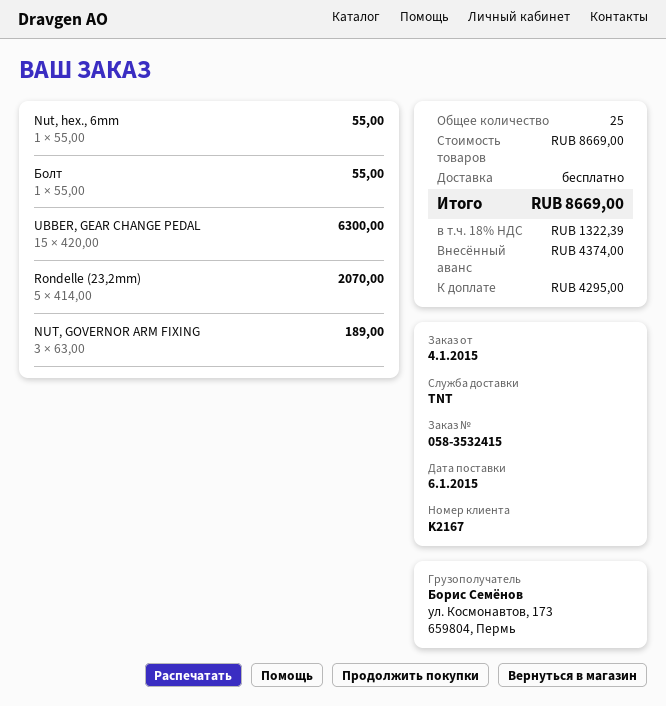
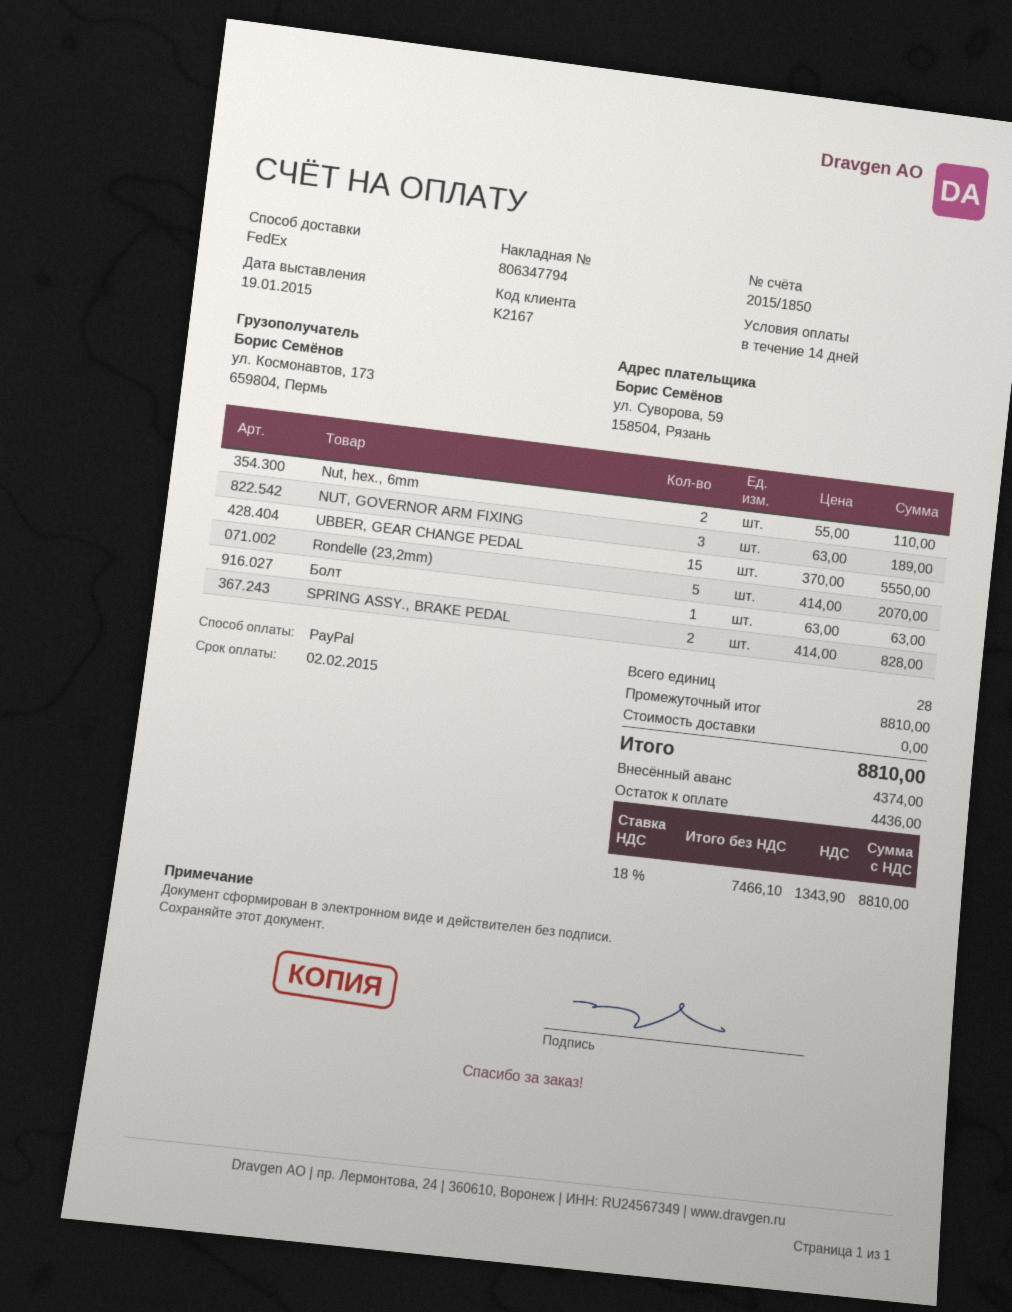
shipping method: TNT -> FedEx
Nut, hex., 6mm: 1 x 55.00 = 55.00 -> 2 x 55.00 = 110.00
Болт: 1 x 55.00 = 55.00 -> 1 x 63.00 = 63.00
UBBER, GEAR CHANGE PEDAL: 15 x 420.00 = 6300.00 -> 15 x 370.00 = 5550.00
SPRING ASSY., BRAKE PEDAL: none -> 2 x 414.00 = 828.00
total quantity: 25 -> 28
subtotal: 8669.00 -> 8810.00
tax: 18% = 1322.39 -> 18% = 1343.90
total: 8669.00 -> 8810.00
balance: 4295.00 -> 4436.00

